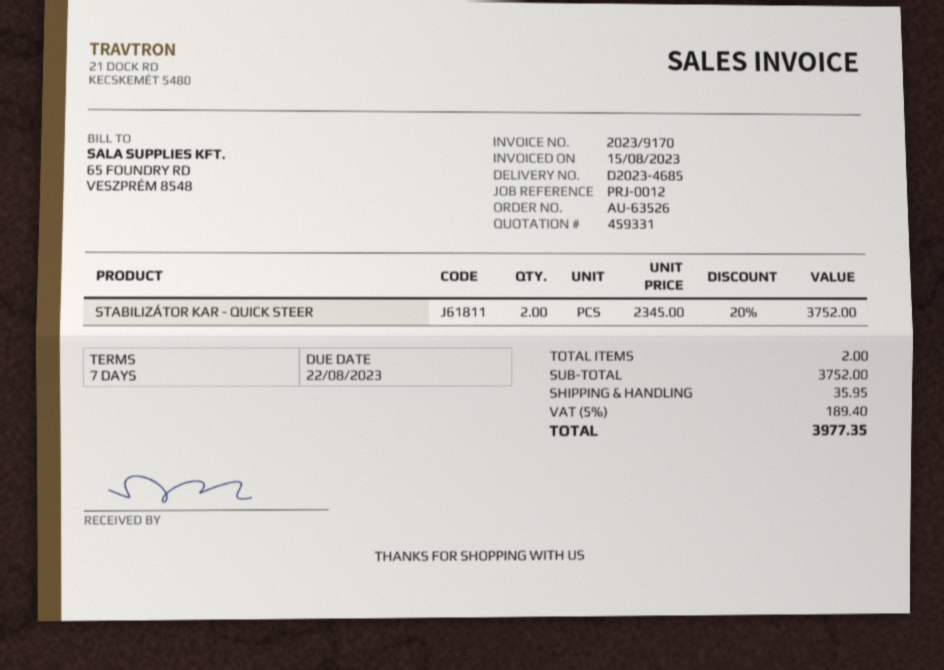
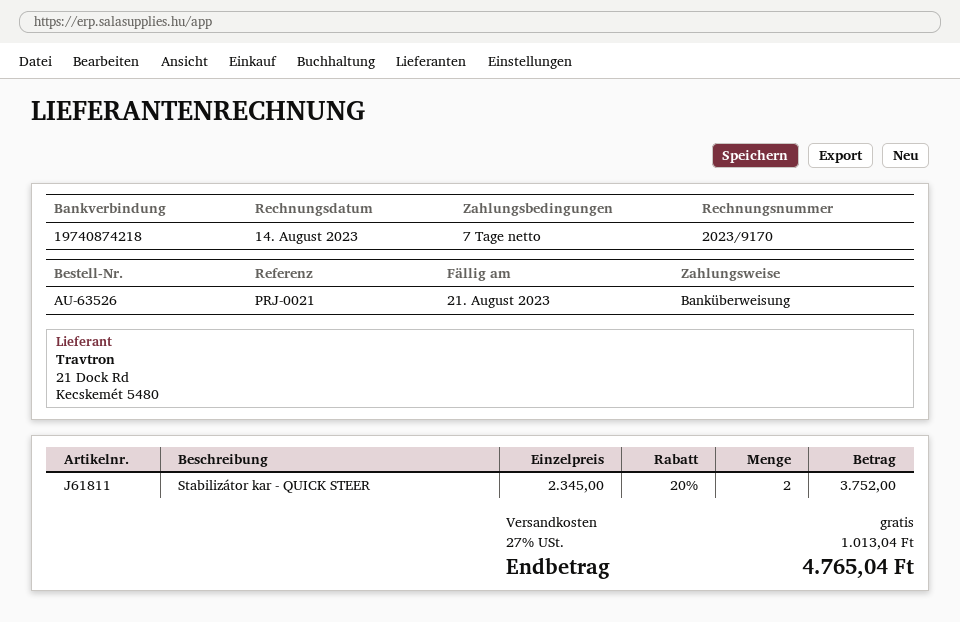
invoice date: 2023-08-15 -> 2023-08-14
due date: 2023-08-22 -> 2023-08-21
reference: PRJ-0012 -> PRJ-0021
shipping: 35.95 -> 0.00
tax: 5% = 189.40 -> 27% = 1013.04
total: 3977.35 -> 4765.04

